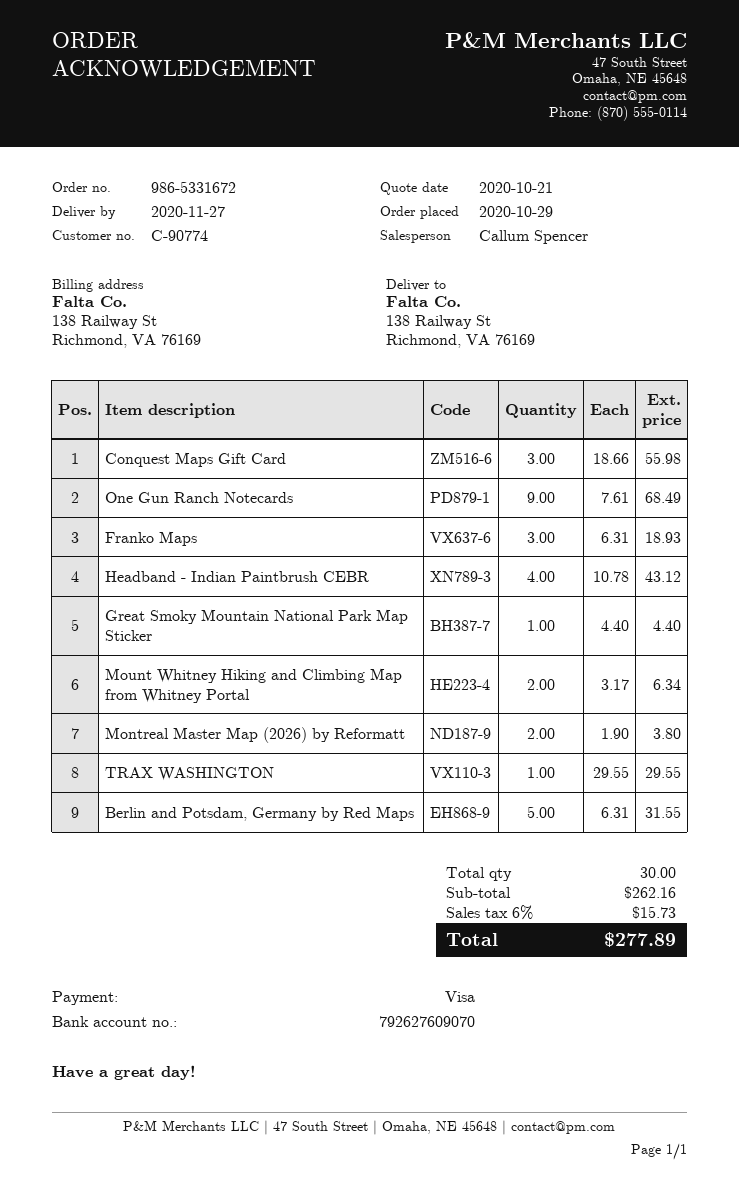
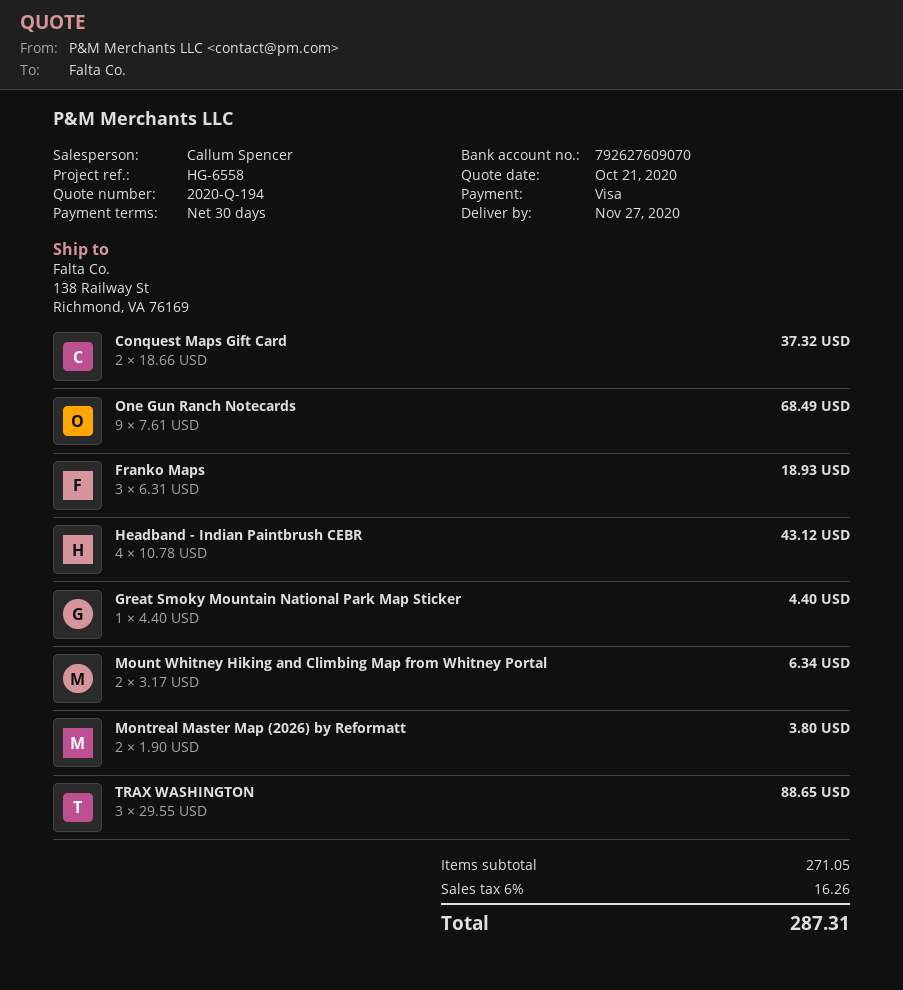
Conquest Maps Gift Card: 3 x 18.66 = 55.98 -> 2 x 18.66 = 37.32
TRAX WASHINGTON: 1 x 29.55 = 29.55 -> 3 x 29.55 = 88.65
Berlin and Potsdam, Germany by Red Maps: 5 x 6.31 = 31.55 -> none
subtotal: 262.16 -> 271.05
tax: 6% = 15.73 -> 6% = 16.26
total: 277.89 -> 287.31

